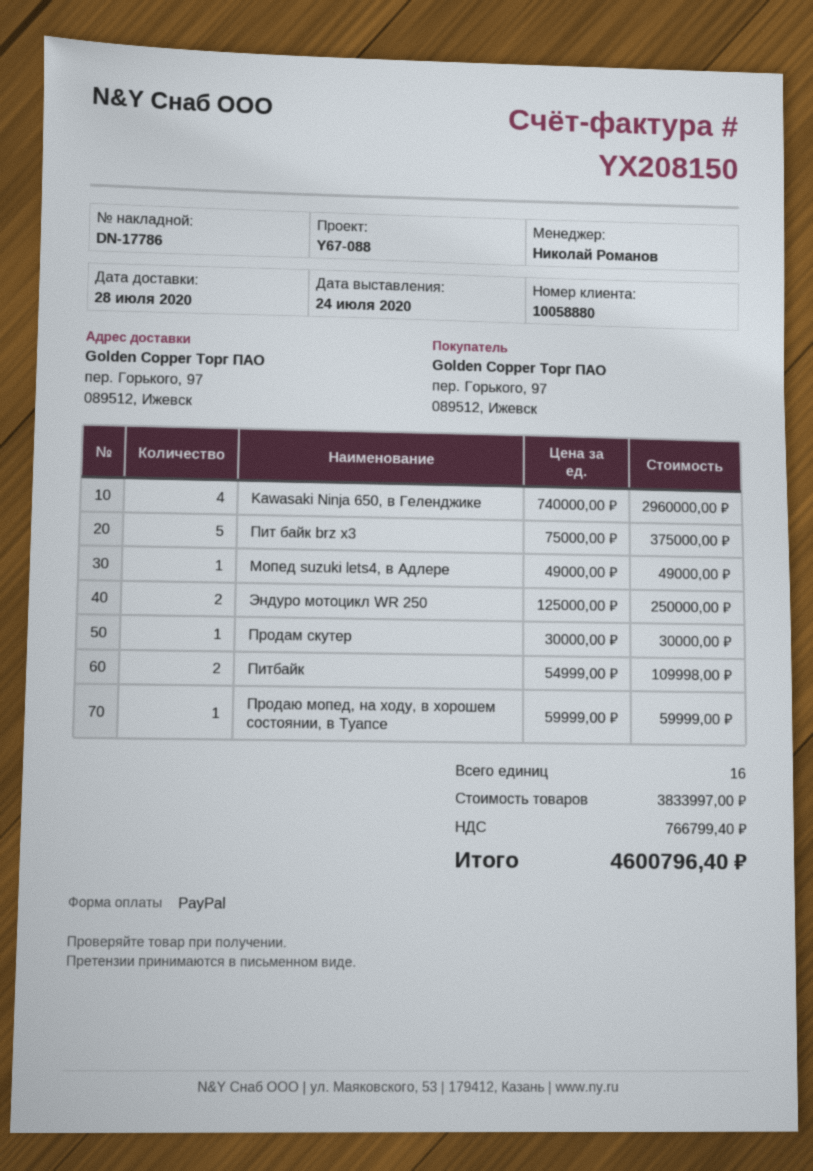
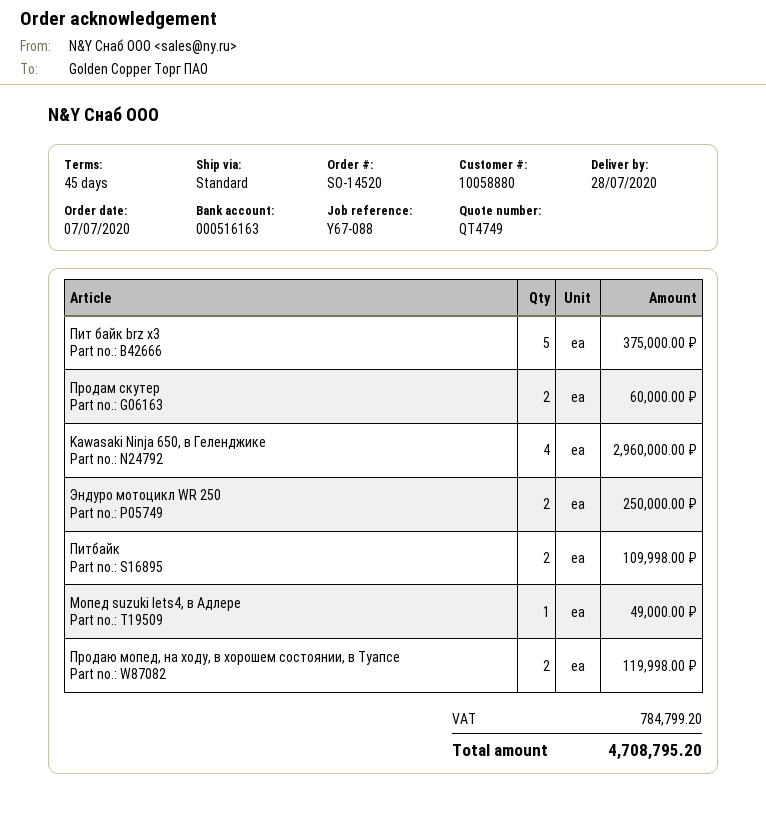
Продам скутер: 1 for 30000.00 -> 2 for 60000.00
Продаю мопед, на ходу, в хорошем состоянии, в Туапсе: 1 for 59999.00 -> 2 for 119998.00
tax: 766799.40 -> 784799.20
total: 4600796.40 -> 4708795.20

